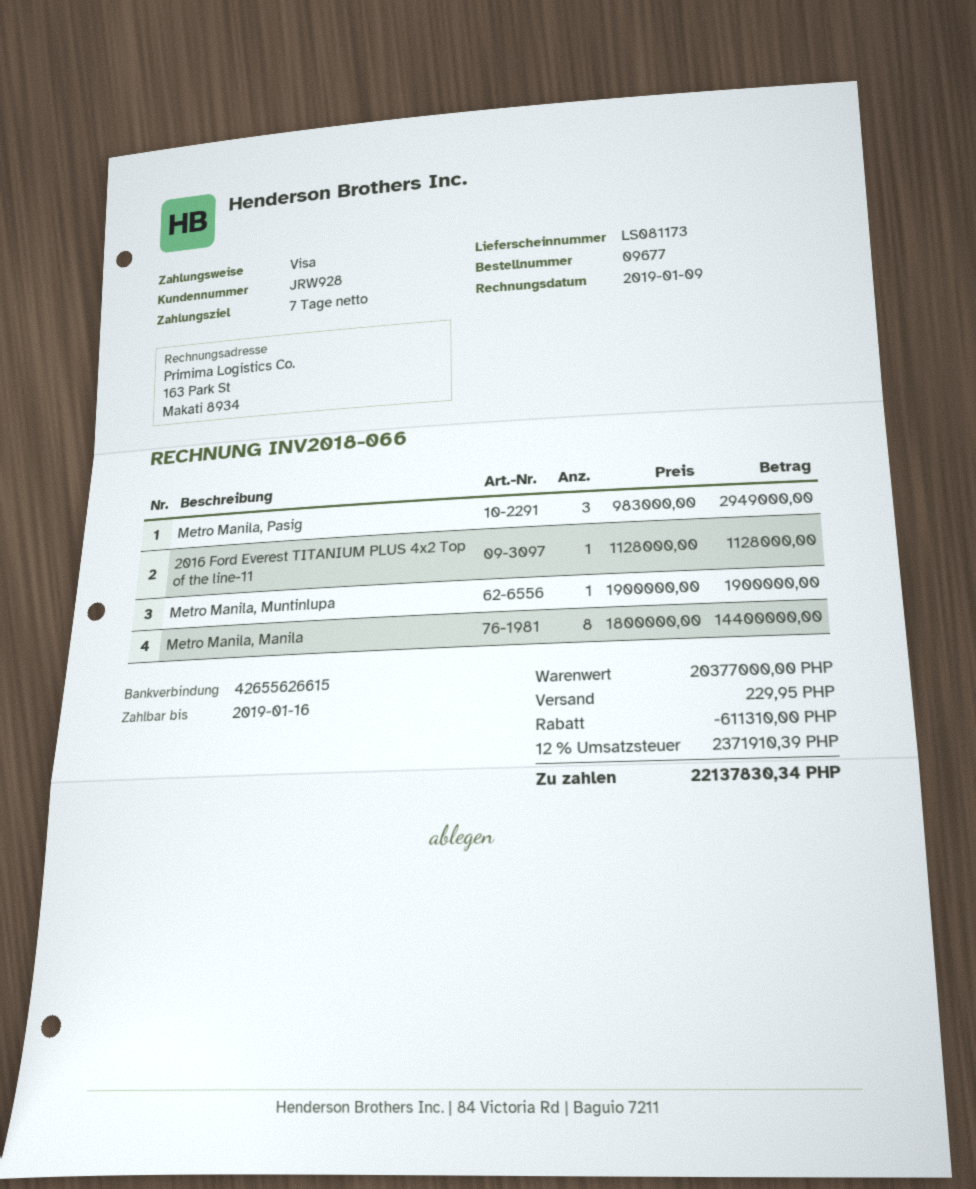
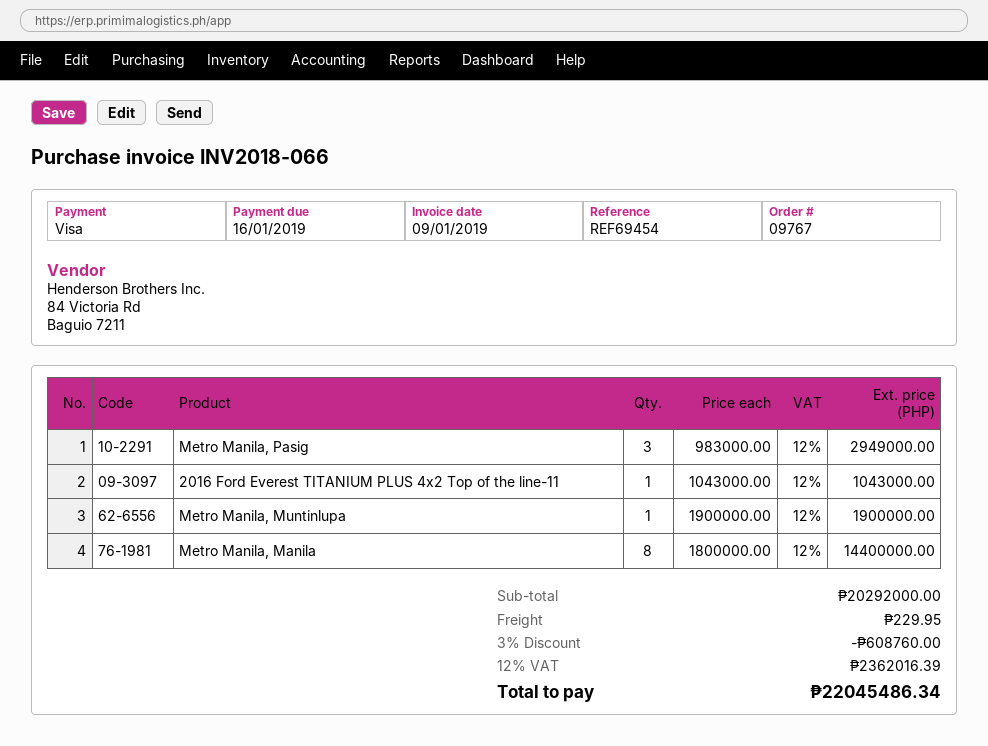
order number: 09677 -> 09767
2016 Ford Everest TITANIUM PLUS 4x2 Top of the line-11: 1 x 1128000.00 = 1128000.00 -> 1 x 1043000.00 = 1043000.00
subtotal: 20377000.00 -> 20292000.00
discount: 611310.00 -> 608760.00
tax: 12% = 2371910.39 -> 12% = 2362016.39
total: 22137830.34 -> 22045486.34

